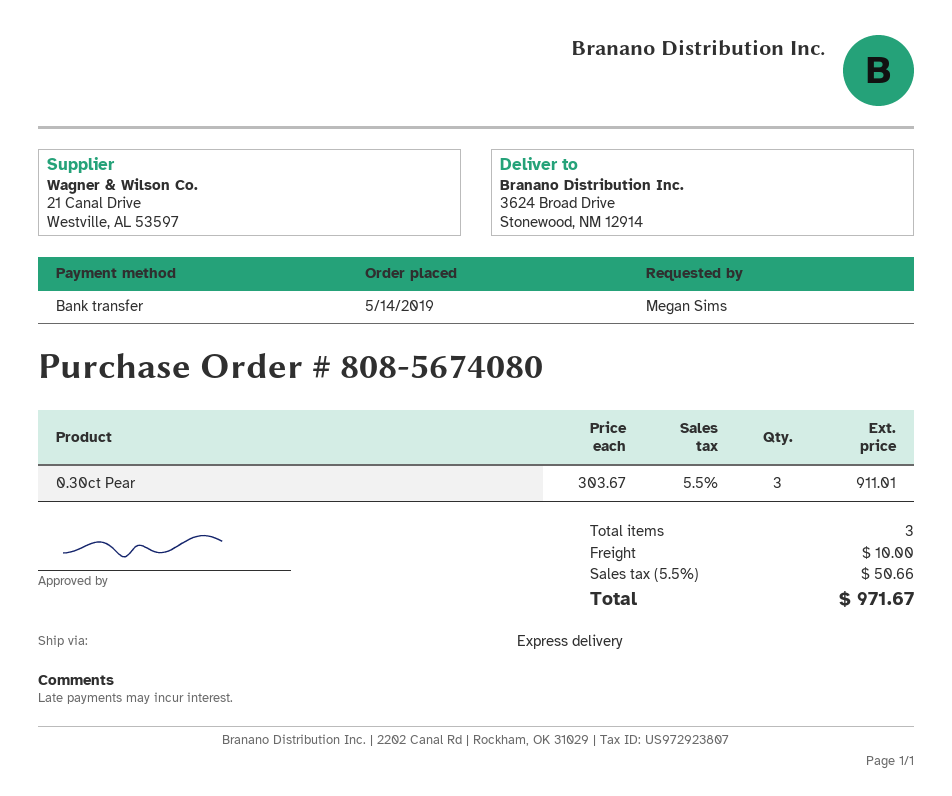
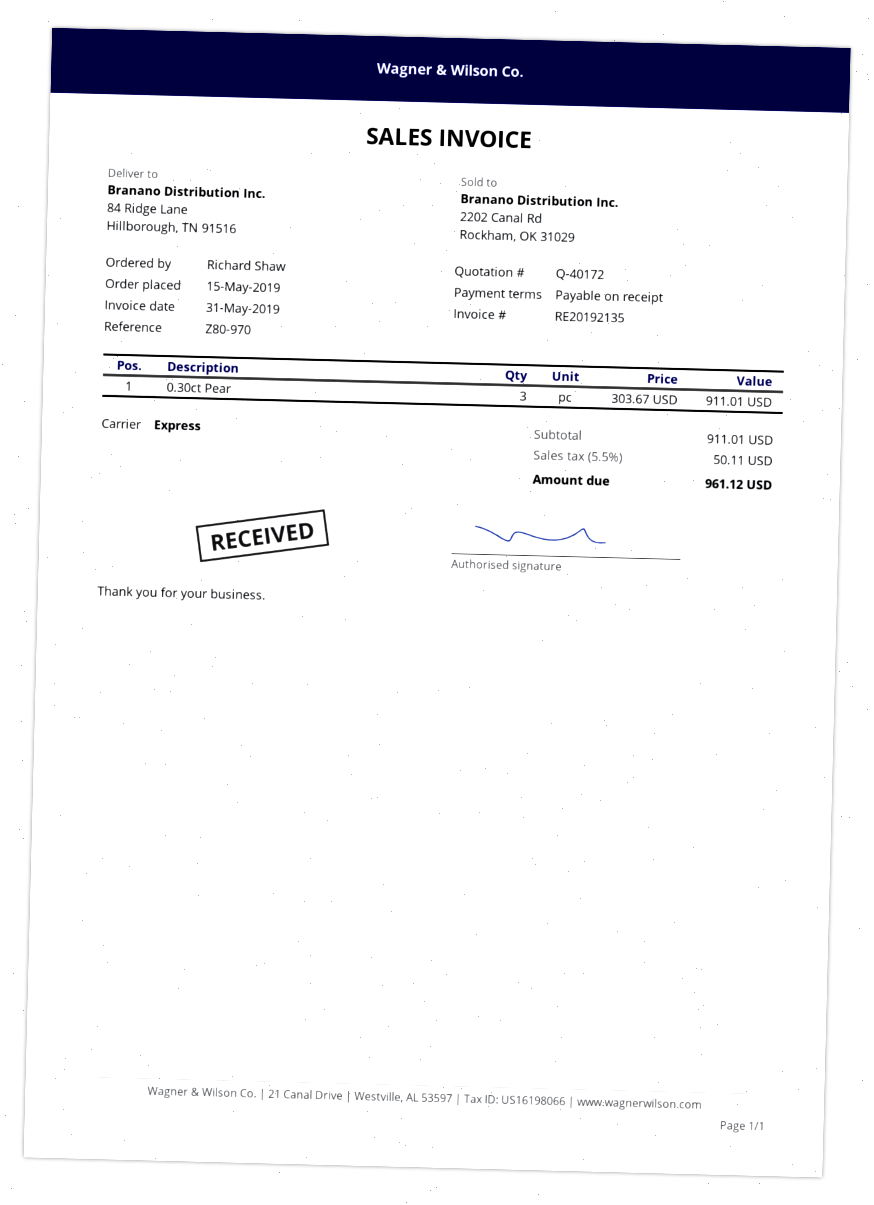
order date: 2019-05-14 -> 2019-05-15
ordered by: Megan Sims -> Richard Shaw
ship to: 3624 Broad Drive, Stonewood, NM 12914 -> 84 Ridge Lane, Hillborough, TN 91516
shipping: 10.00 -> none
tax: 5.5% = 50.66 -> 5.5% = 50.11
total: 971.67 -> 961.12

